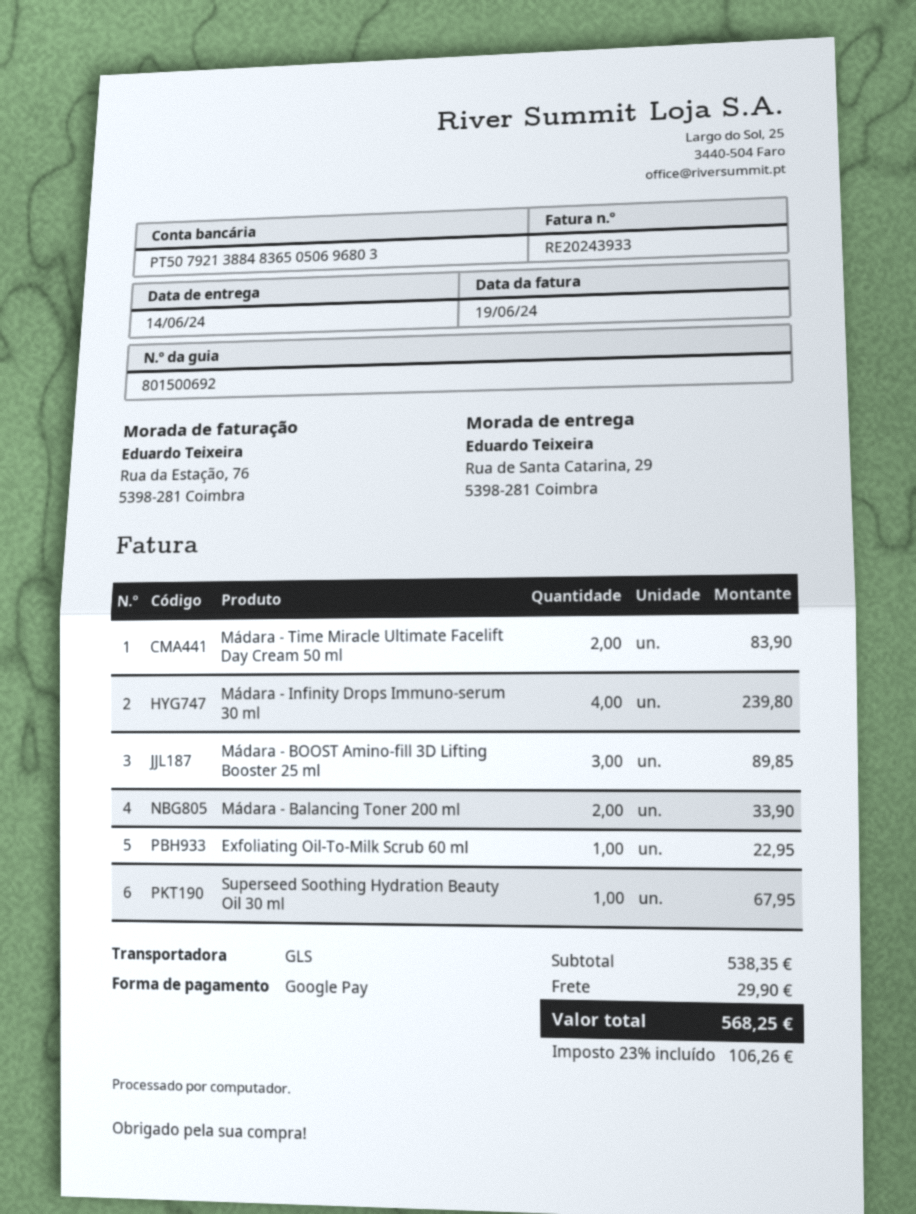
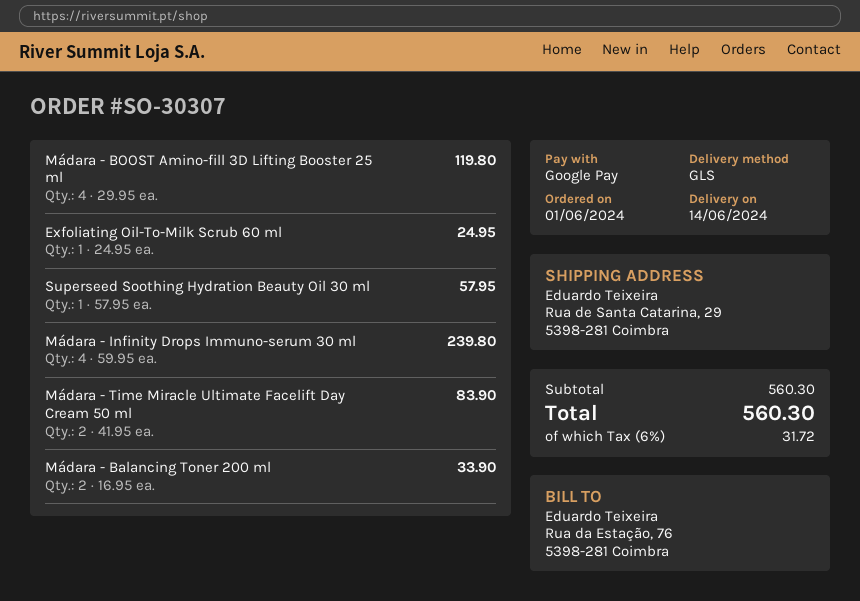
Mádara - BOOST Amino-fill 3D Lifting Booster 25 ml: 3 for 89.85 -> 4 for 119.80
Exfoliating Oil-To-Milk Scrub 60 ml: 1 for 22.95 -> 1 for 24.95
Superseed Soothing Hydration Beauty Oil 30 ml: 1 for 67.95 -> 1 for 57.95
subtotal: 538.35 -> 560.30
shipping: 29.90 -> none
tax: 23% = 106.26 -> 6% = 31.72
total: 568.25 -> 560.30

